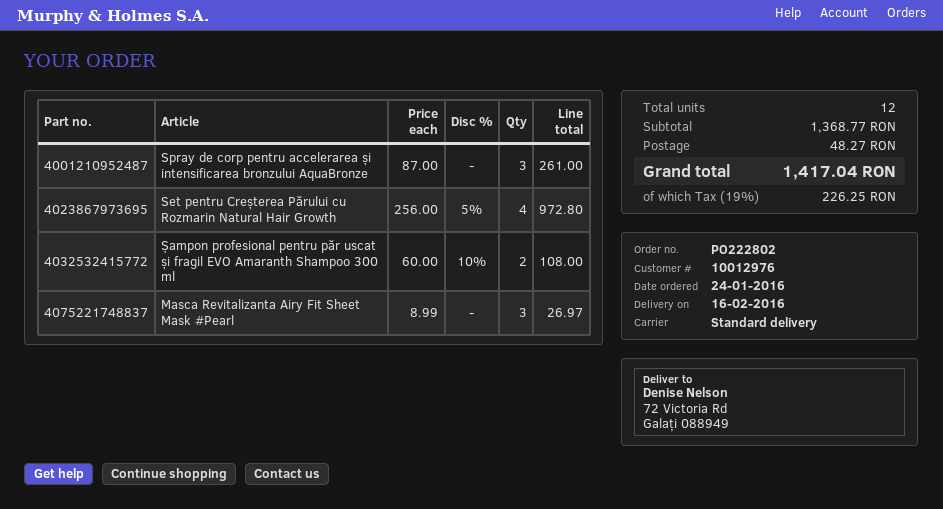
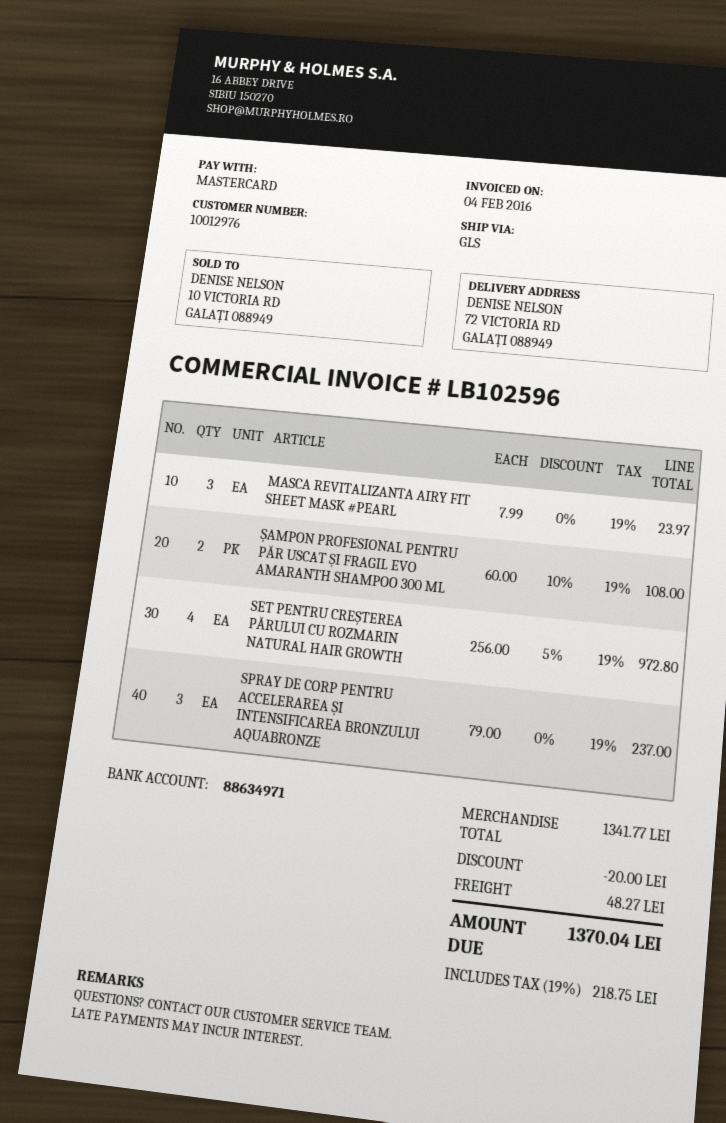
shipping method: standard -> GLS
Spray de corp pentru accelerarea și intensificarea bronzului AquaBronze: 3 x 87.00 = 261.00 -> 3 x 79.00 = 237.00
Masca Revitalizanta Airy Fit Sheet Mask #Pearl: 3 x 8.99 = 26.97 -> 3 x 7.99 = 23.97
subtotal: 1368.77 -> 1341.77
discount: none -> 20.00
tax: 19% = 226.25 -> 19% = 218.75
total: 1417.04 -> 1370.04

